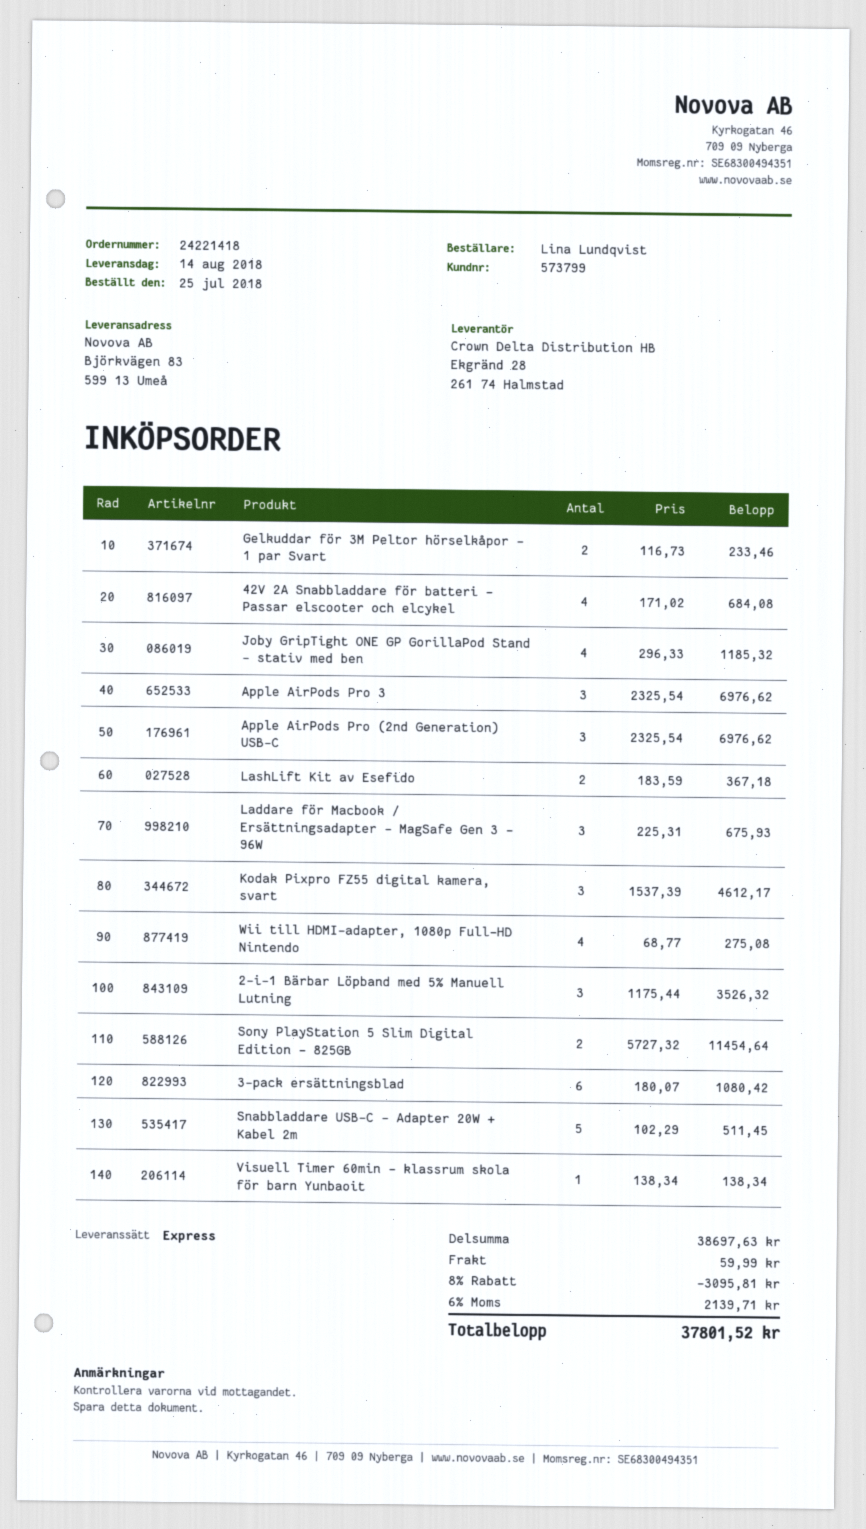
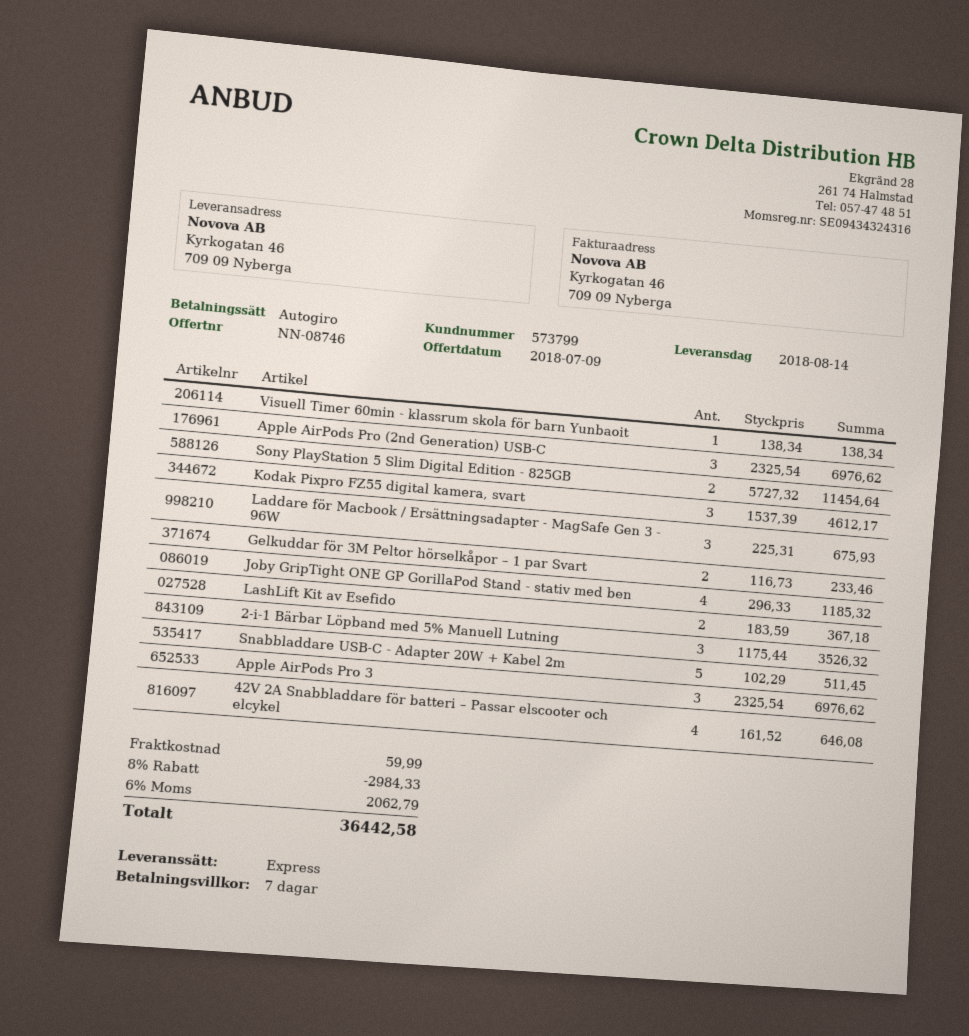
ship to: Björkvägen 83, 599 13 Umeå -> Kyrkogatan 46, 709 09 Nyberga
42V 2A Snabbladdare för batteri – Passar elscooter och elcykel: 4 x 171.02 = 684.08 -> 4 x 161.52 = 646.08
Wii till HDMI-adapter, 1080p Full-HD Nintendo: 4 x 68.77 = 275.08 -> none
3-pack ersättningsblad: 6 x 180.07 = 1080.42 -> none
discount: 8% = 3095.81 -> 8% = 2984.33
tax: 6% = 2139.71 -> 6% = 2062.79
total: 37801.52 -> 36442.58

